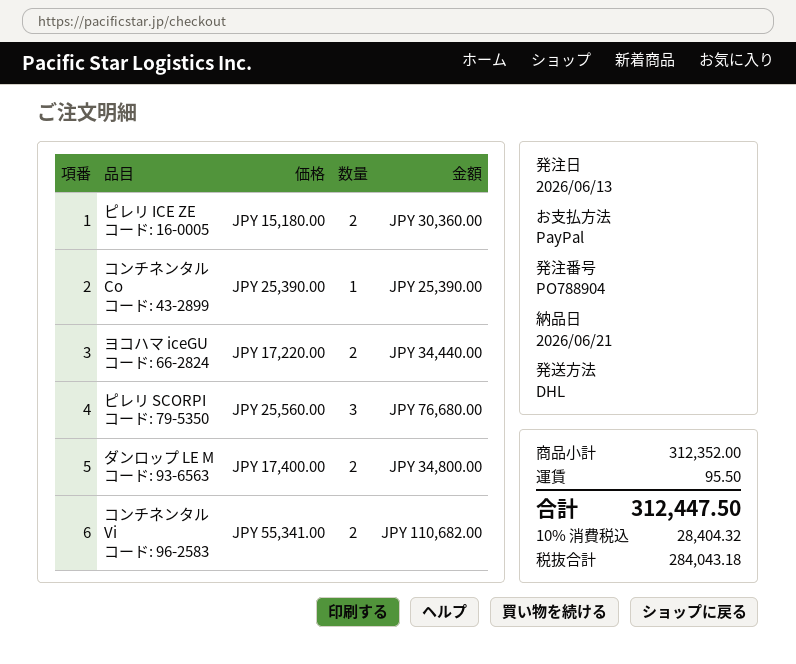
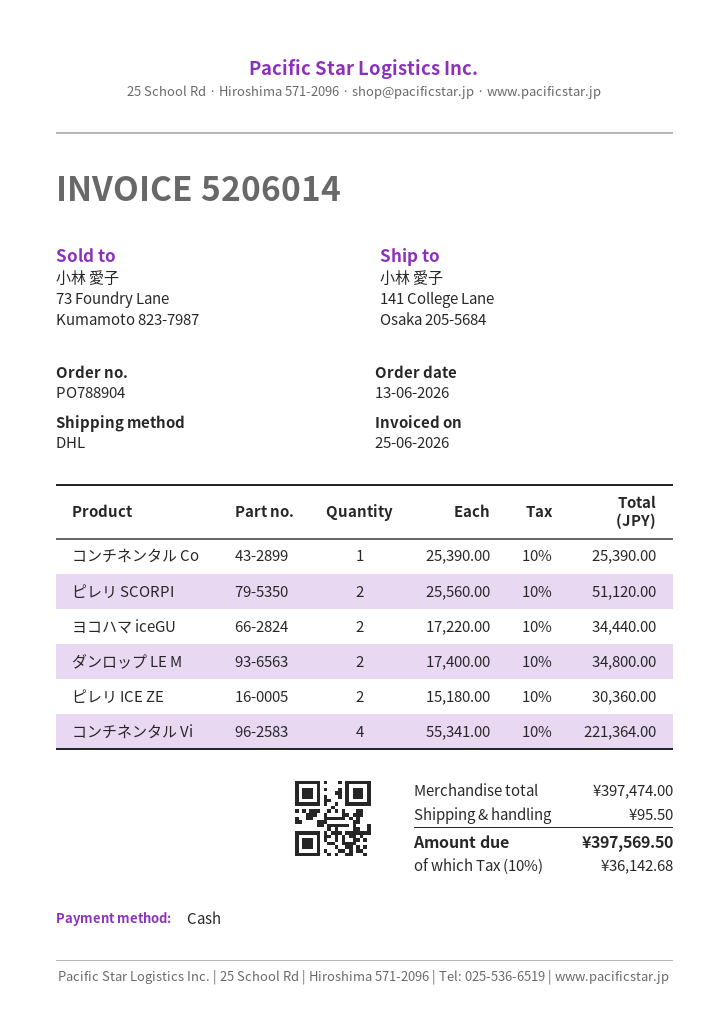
payment method: PayPal -> cash
ピレリ SCORPI: 3 x 25560.00 = 76680.00 -> 2 x 25560.00 = 51120.00
コンチネンタル Vi: 2 x 55341.00 = 110682.00 -> 4 x 55341.00 = 221364.00
subtotal: 312352.00 -> 397474.00
tax: 10% = 28404.32 -> 10% = 36142.68
total: 312447.50 -> 397569.50

